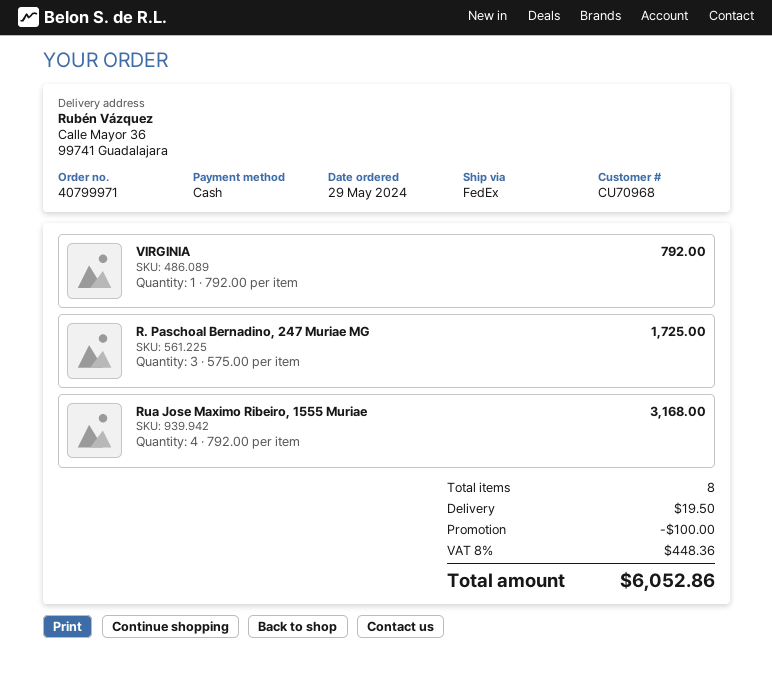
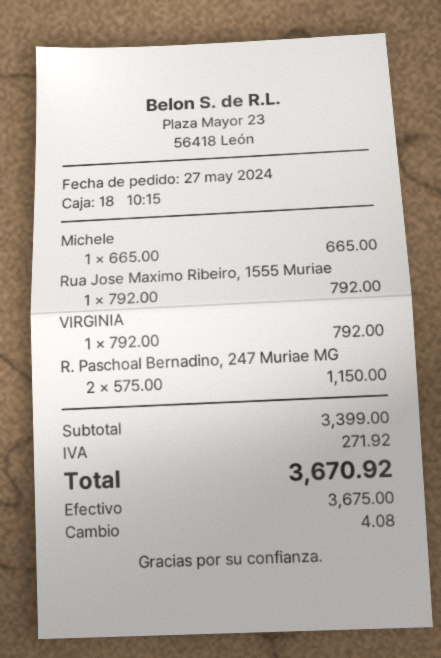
order date: 2024-05-29 -> 2024-05-27
R. Paschoal Bernadino, 247 Muriae MG: 3 x 575.00 = 1725.00 -> 2 x 575.00 = 1150.00
Rua Jose Maximo Ribeiro, 1555 Muriae: 4 x 792.00 = 3168.00 -> 1 x 792.00 = 792.00
Michele: none -> 1 x 665.00 = 665.00
discount: 100.00 -> none
shipping: 19.50 -> none
tax: 448.36 -> 271.92
total: 6052.86 -> 3670.92

